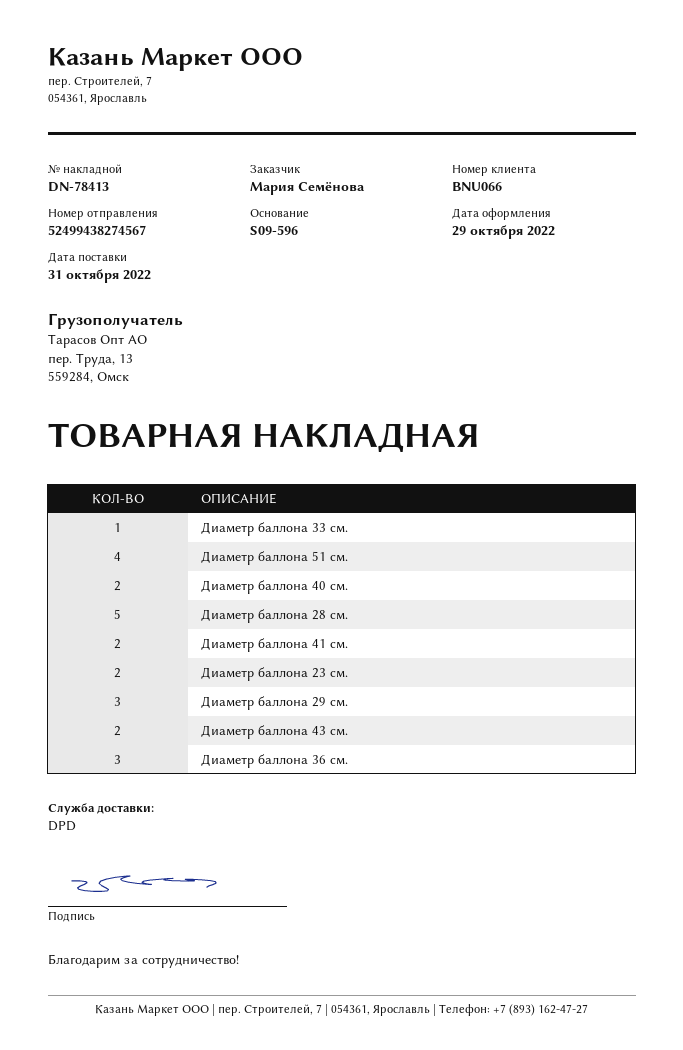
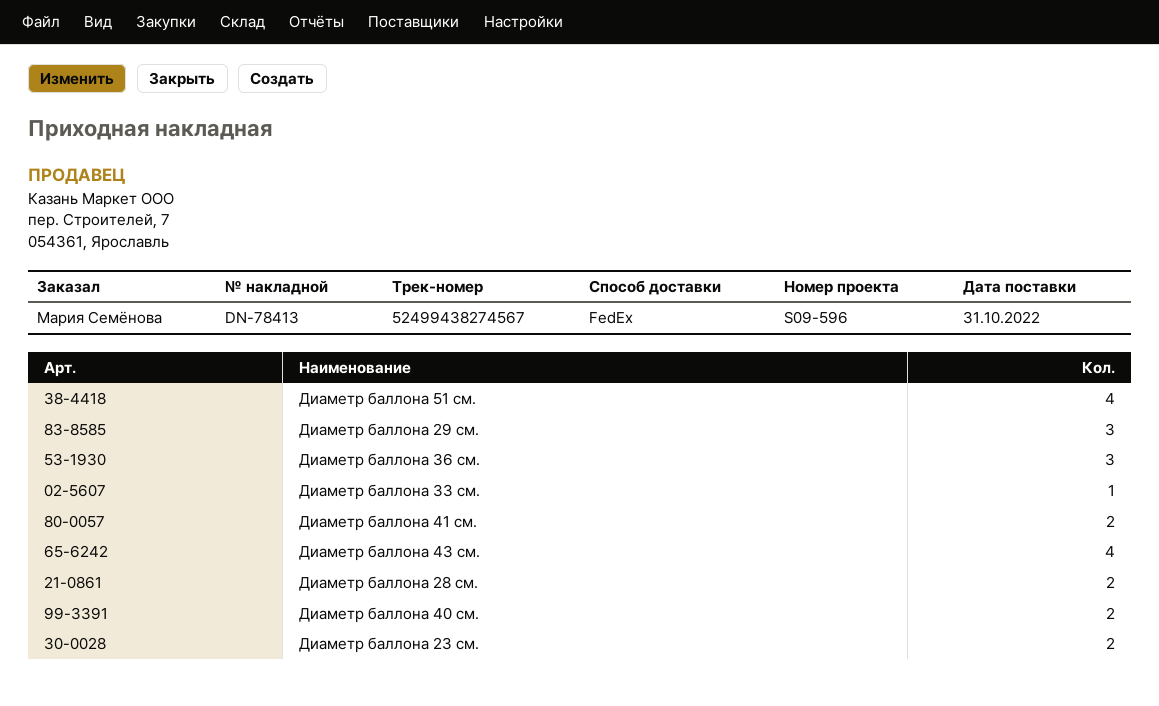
shipping method: DPD -> FedEx
Диаметр баллона 28 см.: 5 -> 2
Диаметр баллона 43 см.: 2 -> 4

